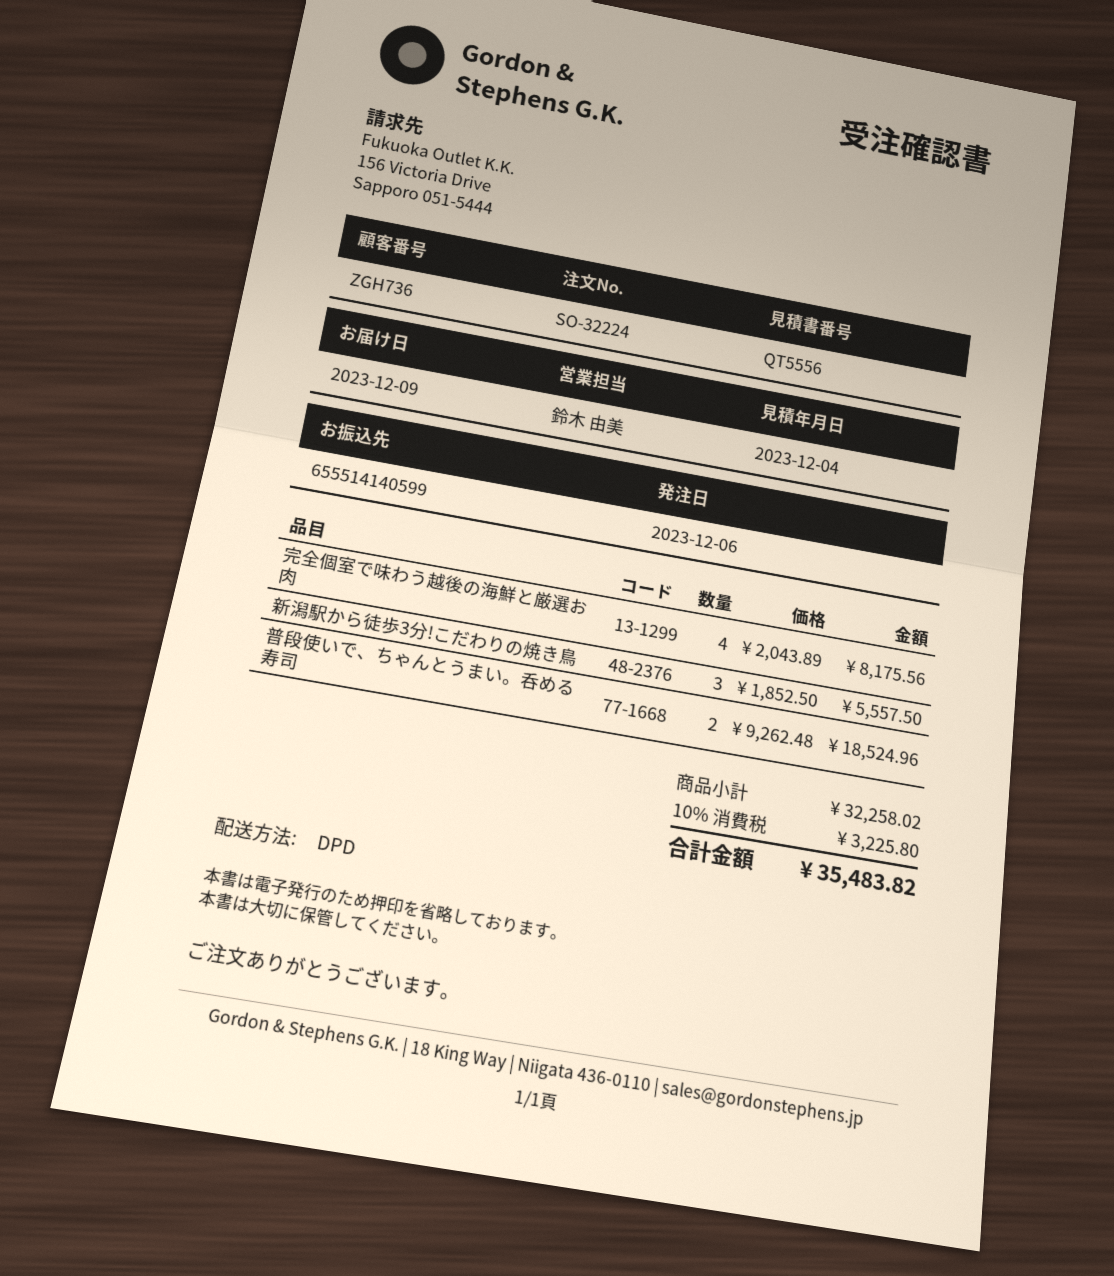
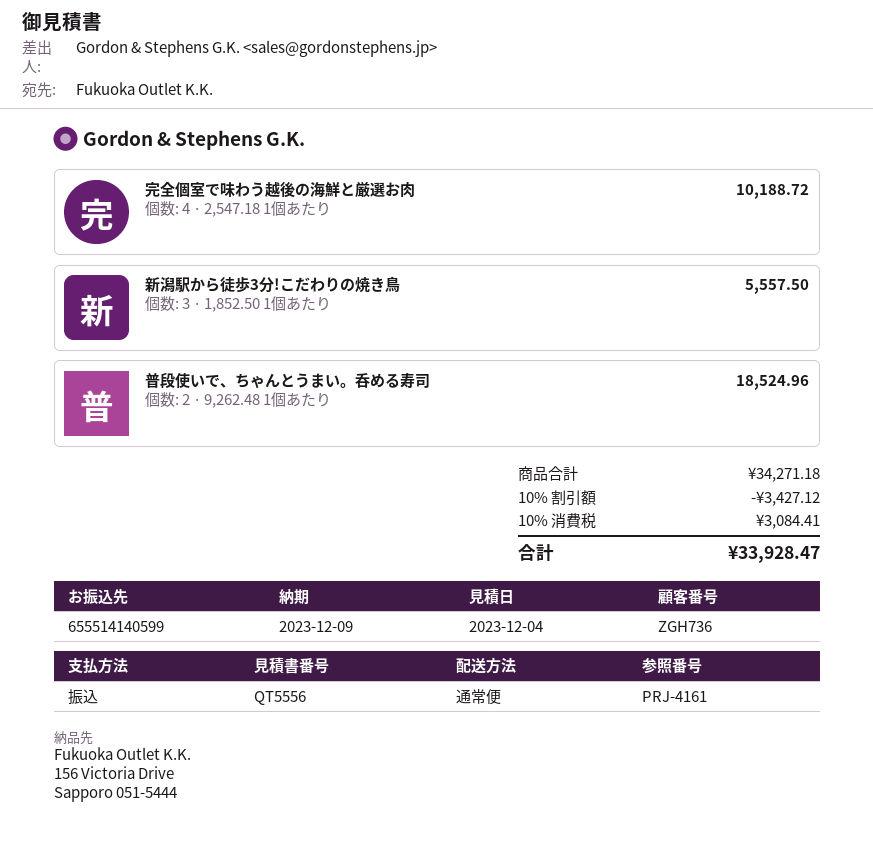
shipping method: DPD -> standard
完全個室で味わう越後の海鮮と厳選お肉: 4 x 2043.89 = 8175.56 -> 4 x 2547.18 = 10188.72
subtotal: 32258.02 -> 34271.18
discount: none -> 10% = 3427.12
tax: 10% = 3225.80 -> 10% = 3084.41
total: 35483.82 -> 33928.47

